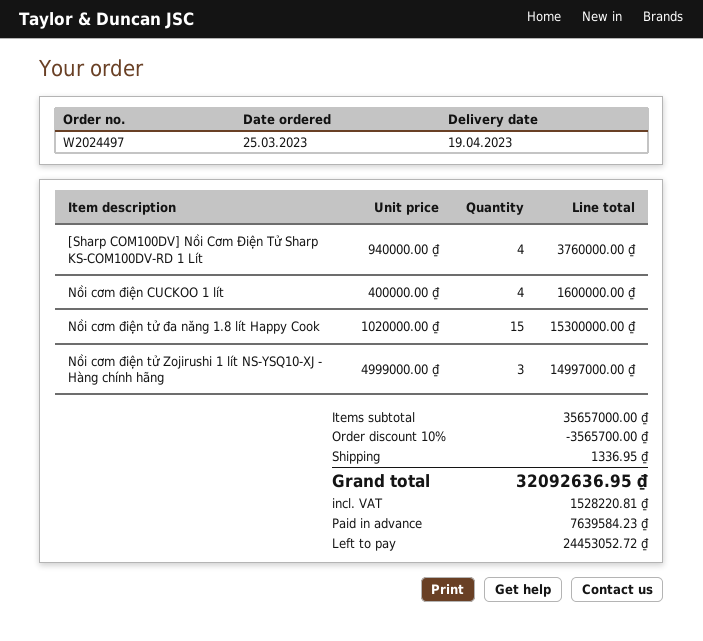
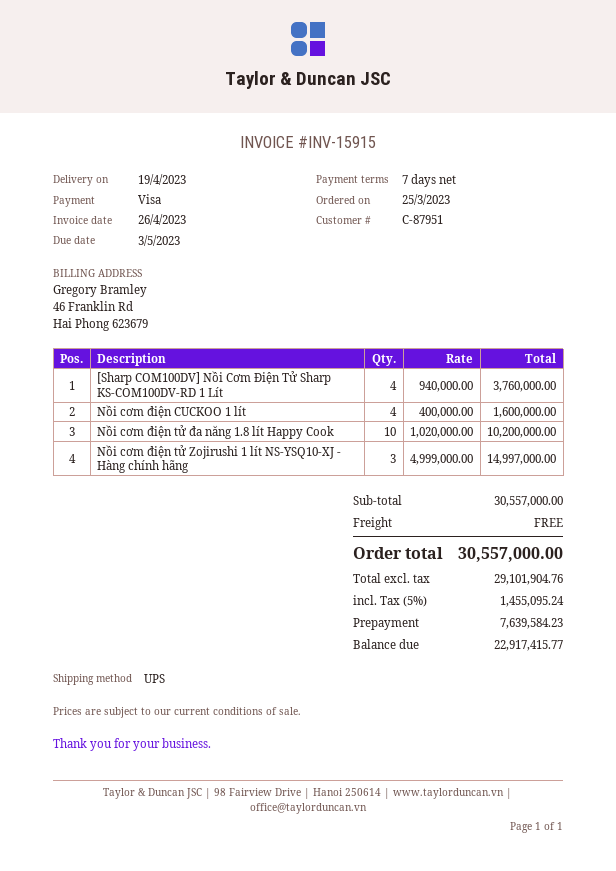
Nồi cơm điện tử đa năng 1.8 lít Happy Cook: 15 x 1020000.00 = 15300000.00 -> 10 x 1020000.00 = 10200000.00
subtotal: 35657000.00 -> 30557000.00
discount: 10% = 3565700.00 -> none
shipping: 1336.95 -> 0.00
tax: 1528220.81 -> 1455095.24
total: 32092636.95 -> 30557000.00
balance: 24453052.72 -> 22917415.77

